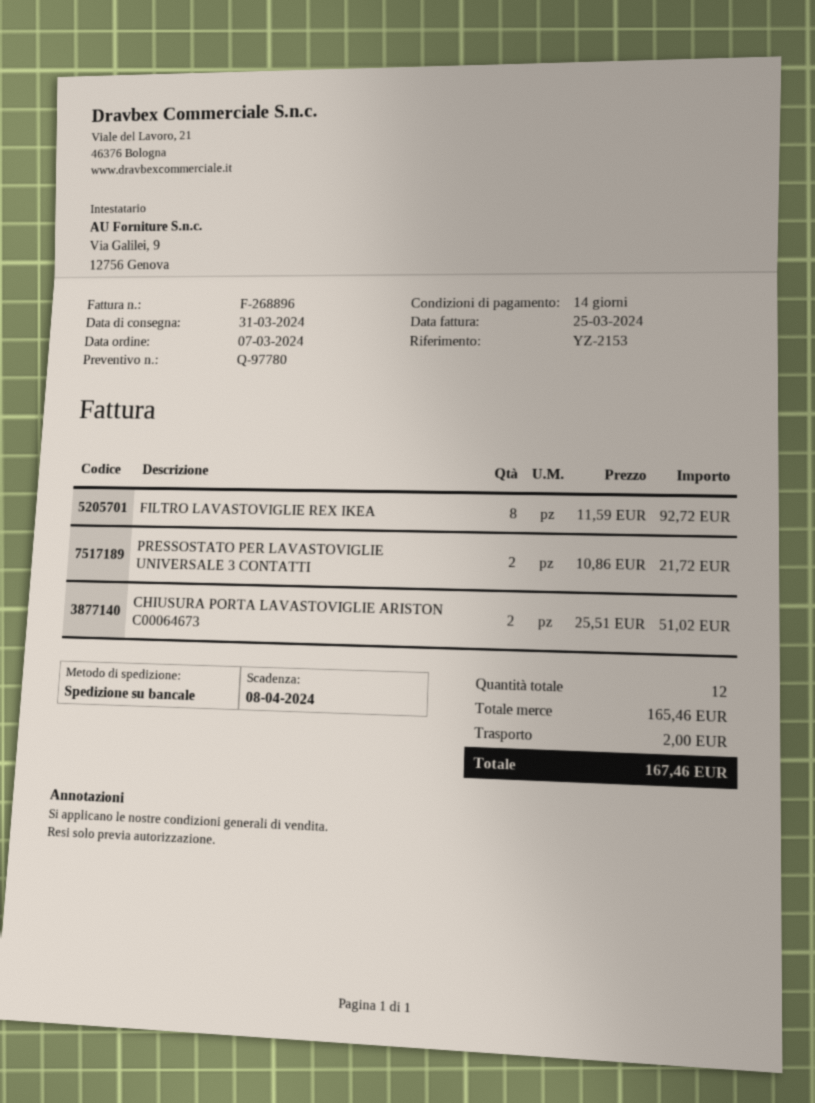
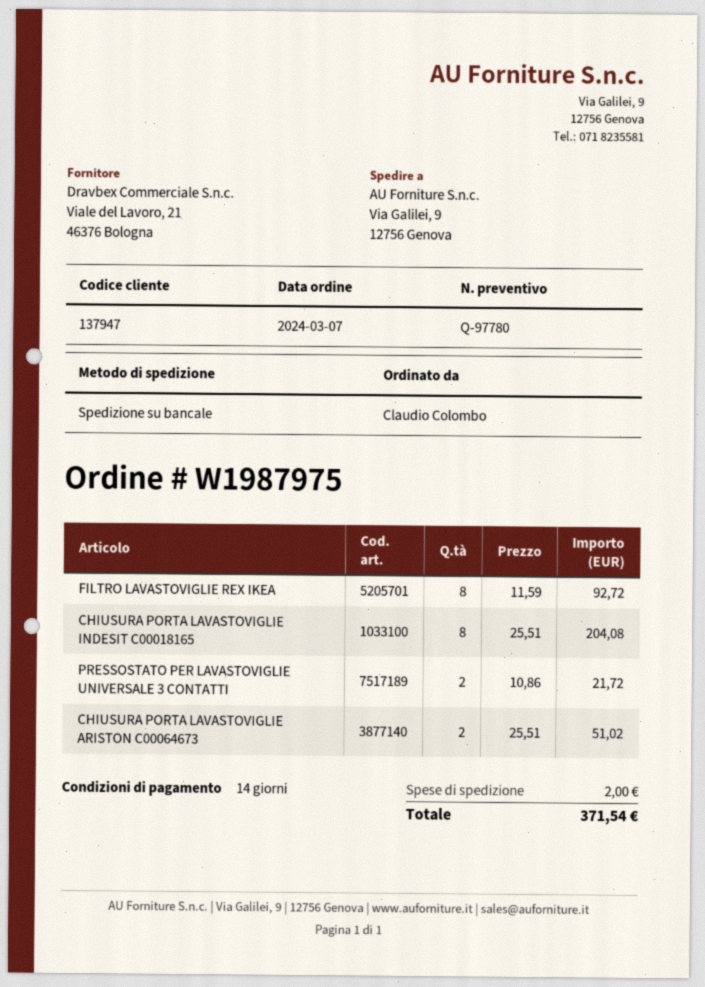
CHIUSURA PORTA LAVASTOVIGLIE INDESIT C00018165: none -> 8 x 25.51 = 204.08
total: 167.46 -> 371.54

